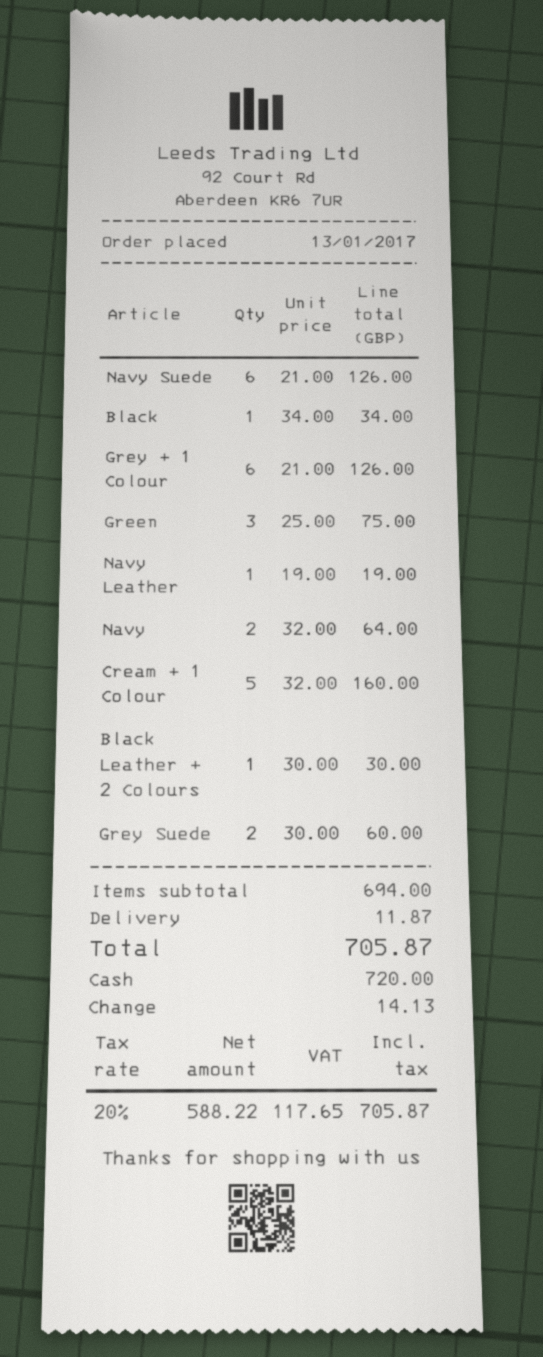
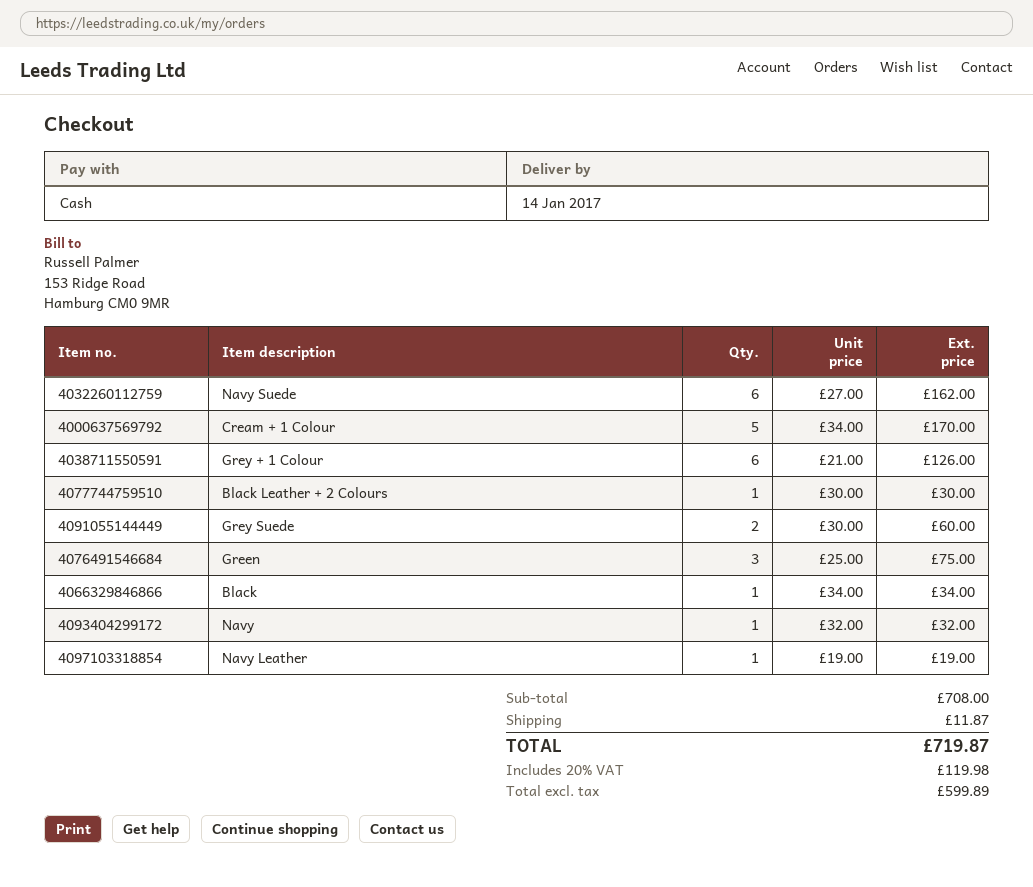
Navy Suede: 6 x 21.00 = 126.00 -> 6 x 27.00 = 162.00
Navy: 2 x 32.00 = 64.00 -> 1 x 32.00 = 32.00
Cream + 1 Colour: 5 x 32.00 = 160.00 -> 5 x 34.00 = 170.00
subtotal: 694.00 -> 708.00
net: 588.22 -> 599.89
tax: 20% = 117.65 -> 20% = 119.98
total: 705.87 -> 719.87

